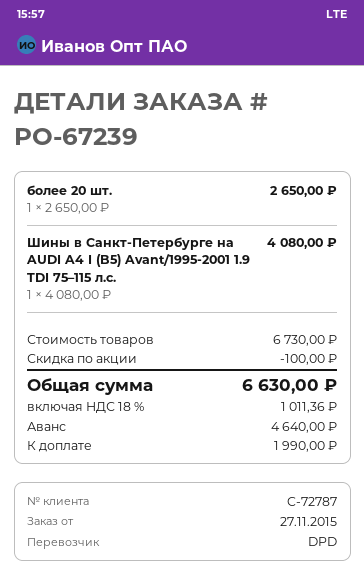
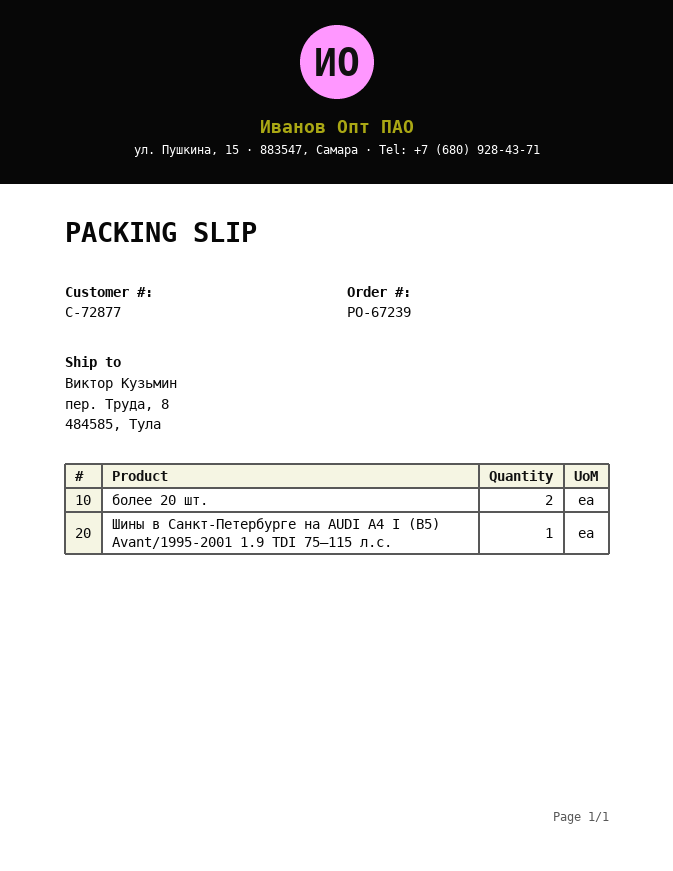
customer number: C-72787 -> C-72877
более 20 шт.: 1 -> 2

